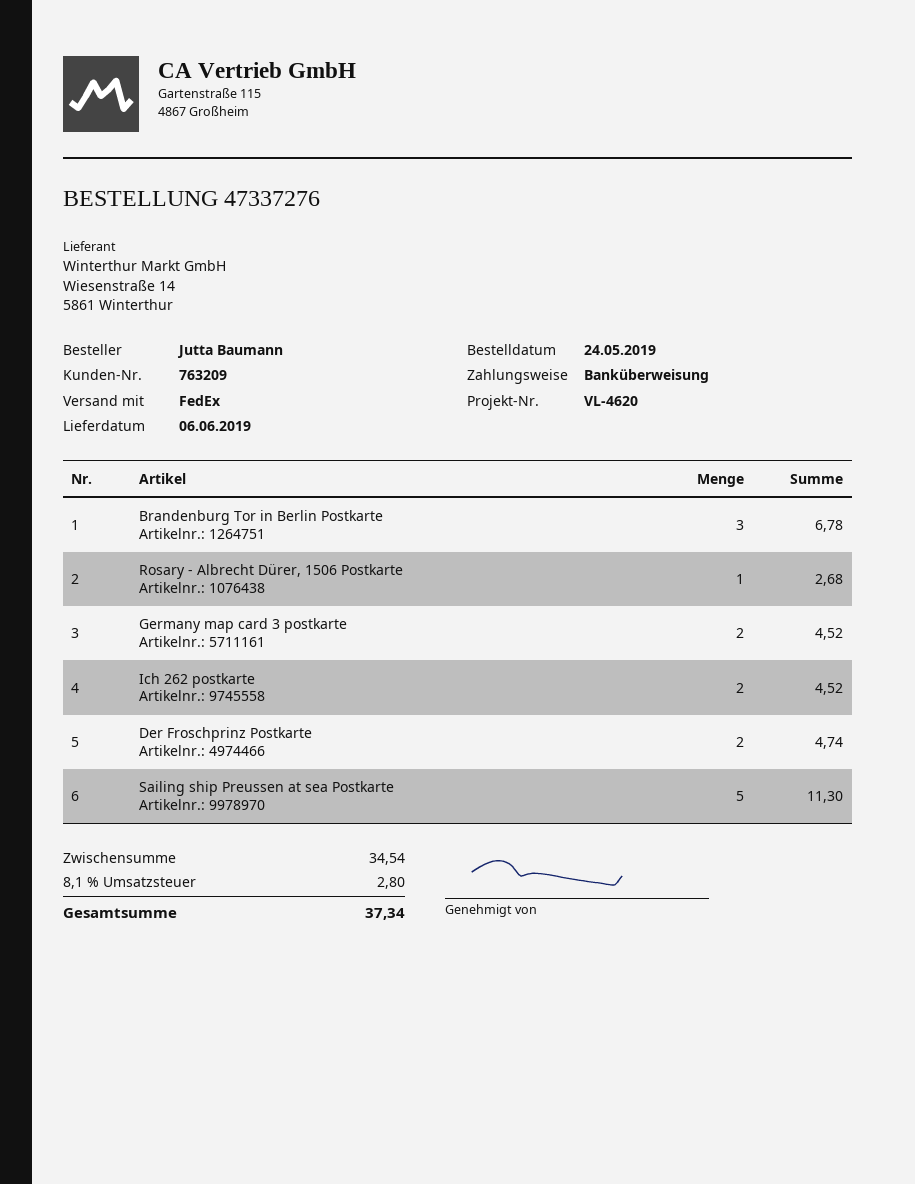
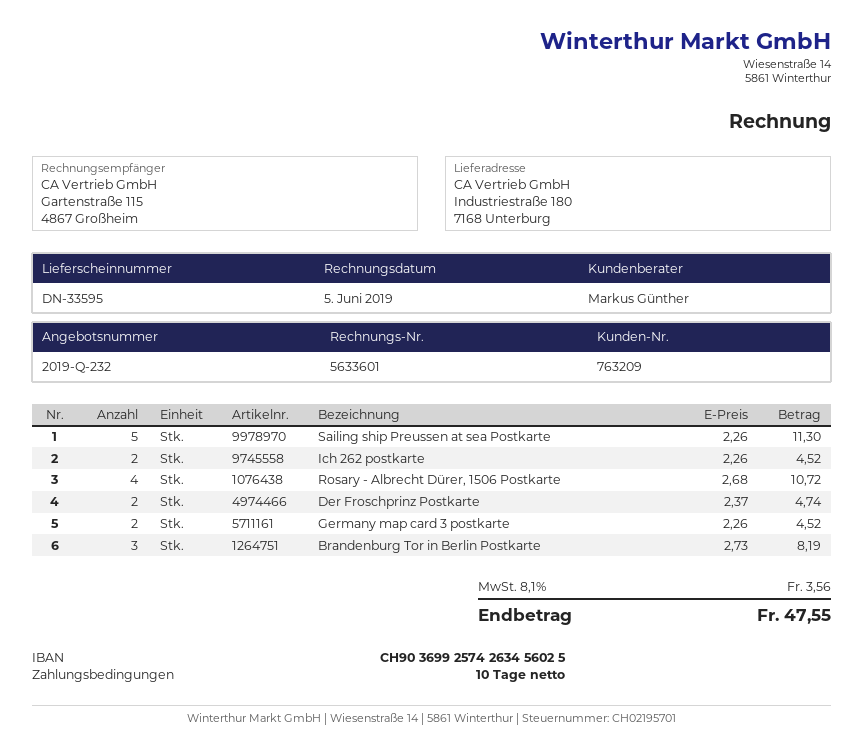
Brandenburg Tor in Berlin Postkarte: 3 for 6.78 -> 3 for 8.19
Rosary - Albrecht Dürer, 1506 Postkarte: 1 for 2.68 -> 4 for 10.72
tax: 8.1% = 2.80 -> 8.1% = 3.56
total: 37.34 -> 47.55

